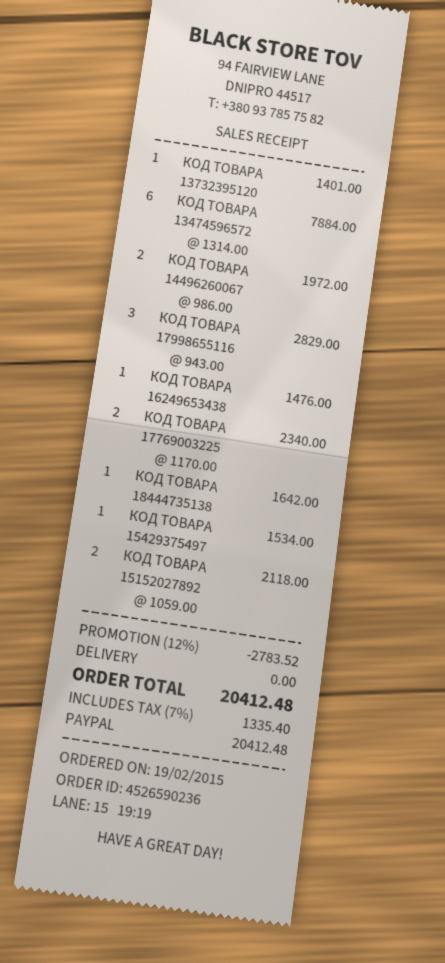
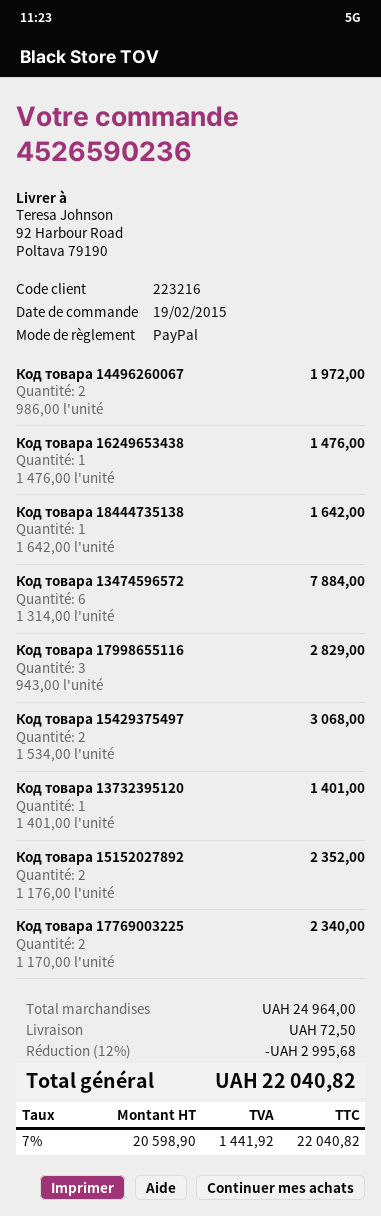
КОД ТОВАРА 15429375497: 1 x 1534.00 = 1534.00 -> 2 x 1534.00 = 3068.00
КОД ТОВАРА 15152027892: 2 x 1059.00 = 2118.00 -> 2 x 1176.00 = 2352.00
discount: 12% = 2783.52 -> 12% = 2995.68
shipping: 0.00 -> 72.50
tax: 7% = 1335.40 -> 7% = 1441.92
total: 20412.48 -> 22040.82

